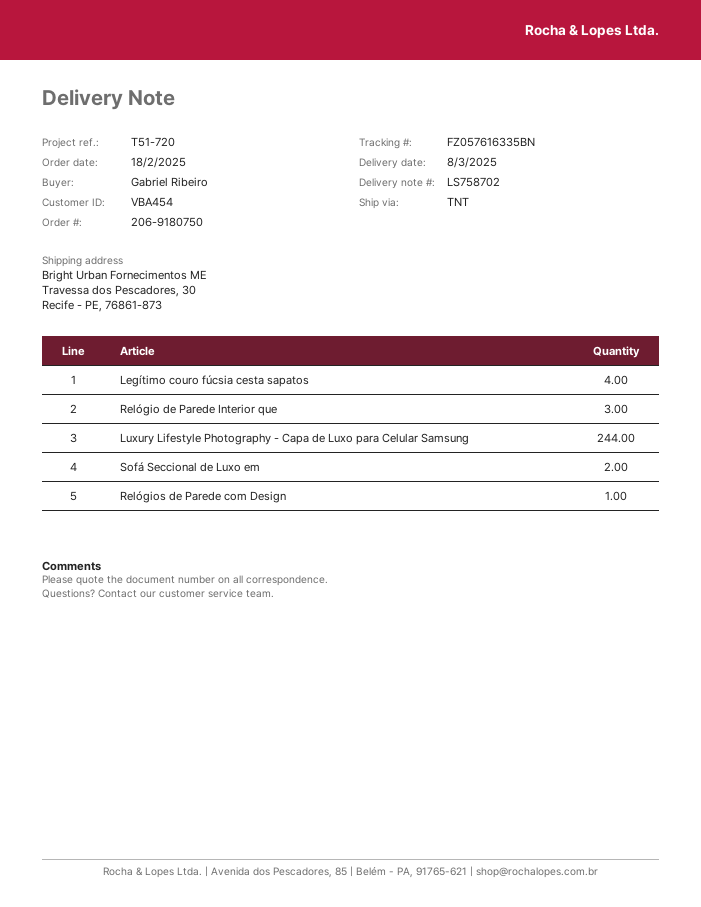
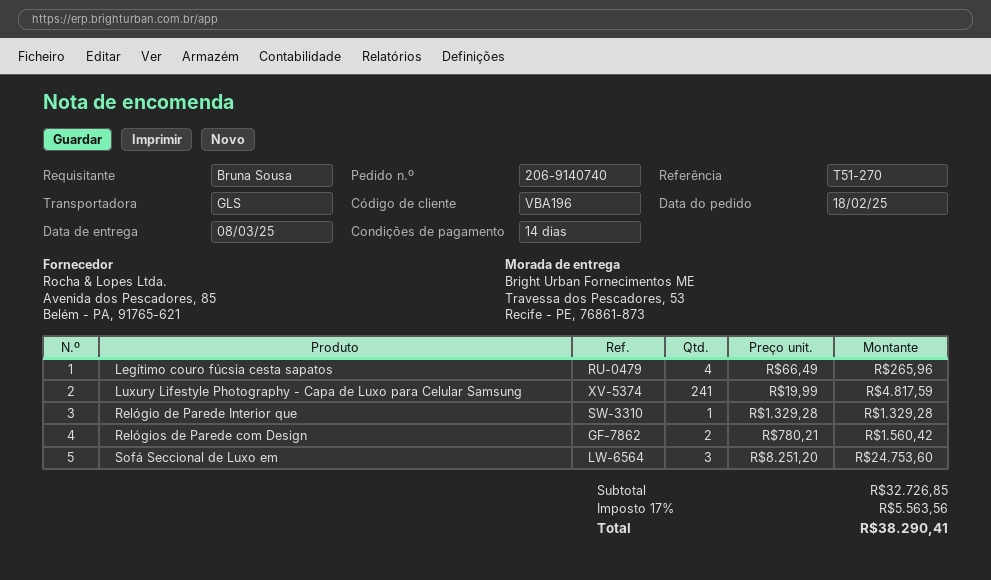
order number: 206-9180750 -> 206-9140740
customer number: VBA454 -> VBA196
reference: T51-720 -> T51-270
ordered by: Gabriel Ribeiro -> Bruna Sousa
shipping method: TNT -> GLS
ship to: Travessa dos Pescadores, 30, Recife - PE, 76861-873 -> Travessa dos Pescadores, 53, Recife - PE, 76861-873
Relógio de Parede Interior que: 3 -> 1
Luxury Lifestyle Photography - Capa de Luxo para Celular Samsung: 244 -> 241
Sofá Seccional de Luxo em: 2 -> 3
Relógios de Parede com Design: 1 -> 2

